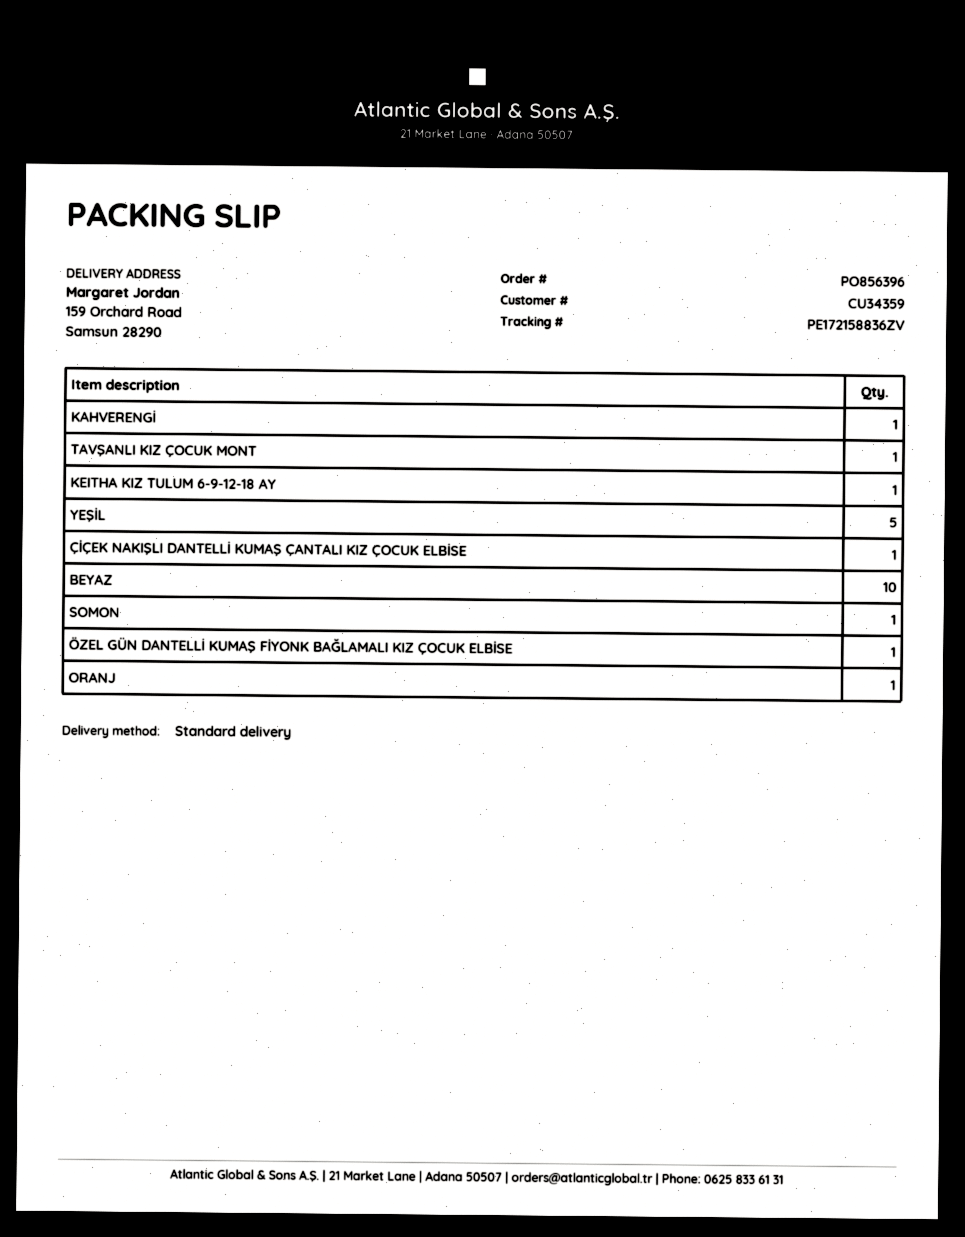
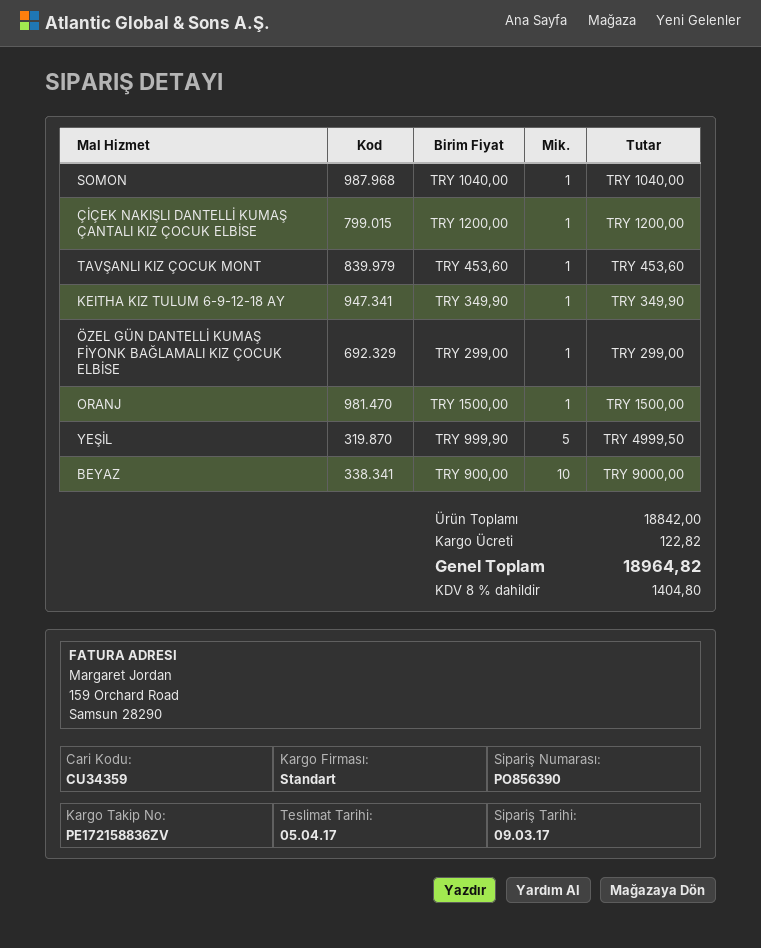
order number: PO856396 -> PO856390
KAHVERENGİ: 1 -> none

